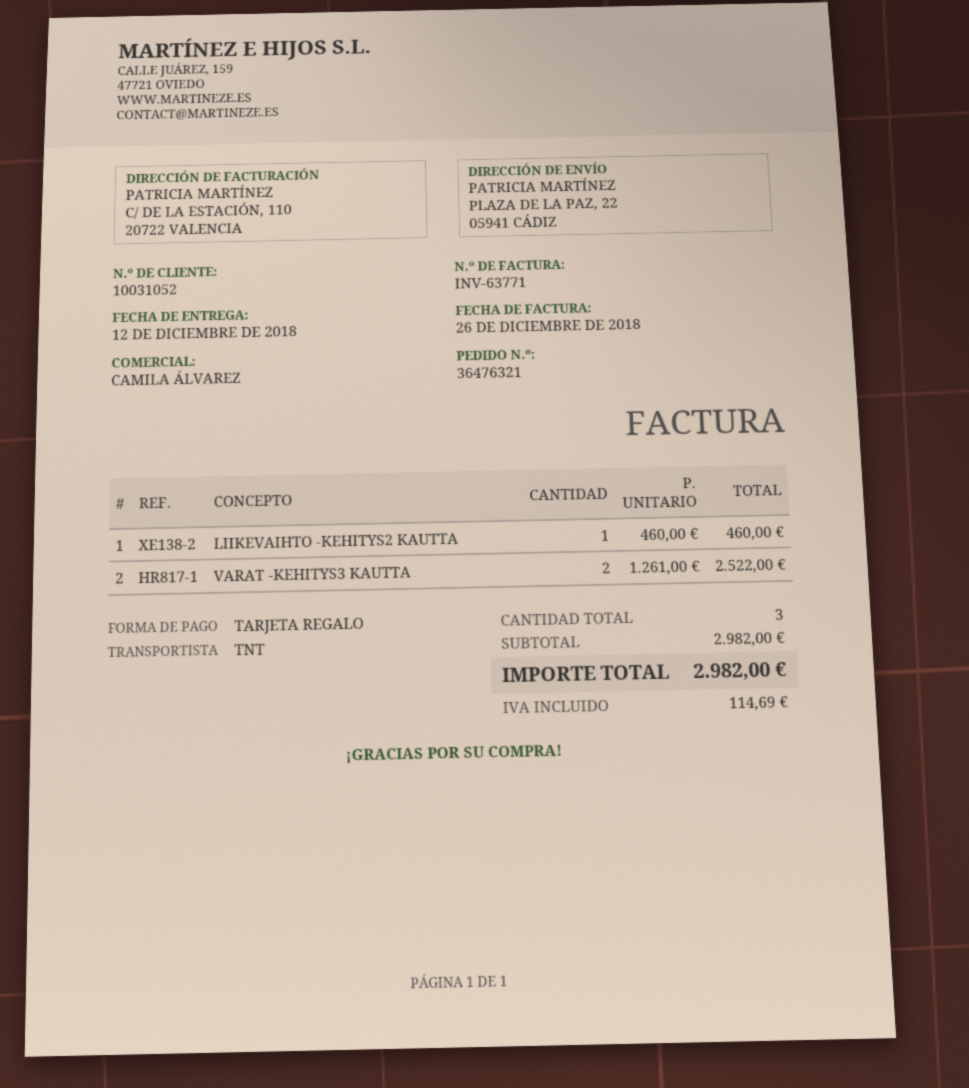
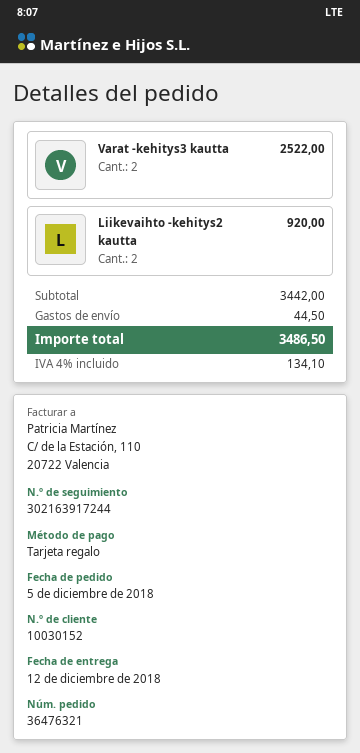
customer number: 10031052 -> 10030152
LIIKEVAIHTO -KEHITYS2 KAUTTA: 1 for 460.00 -> 2 for 920.00
subtotal: 2982.00 -> 3442.00
shipping: none -> 44.50
tax: 114.69 -> 134.10
total: 2982.00 -> 3486.50

